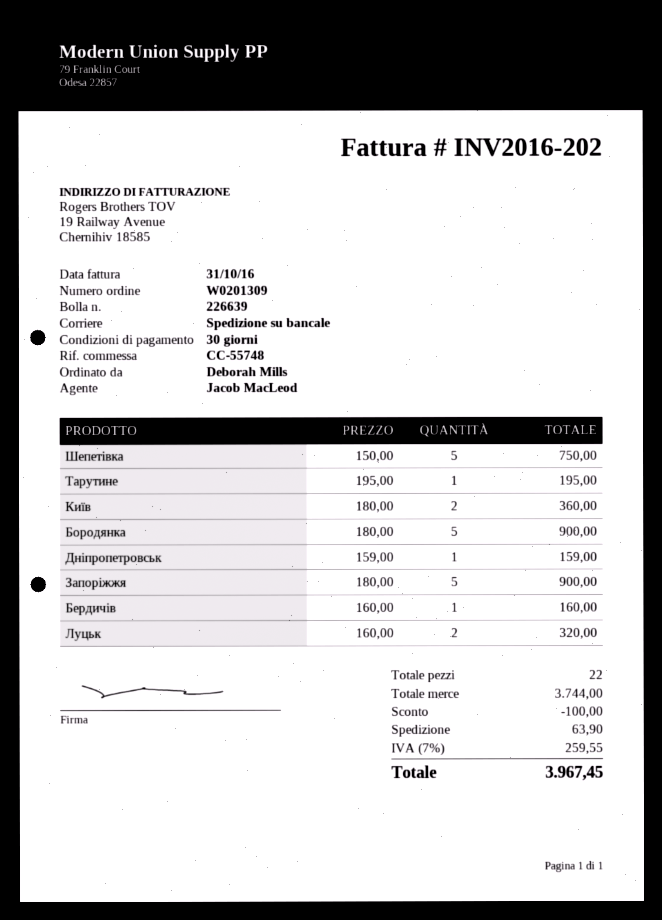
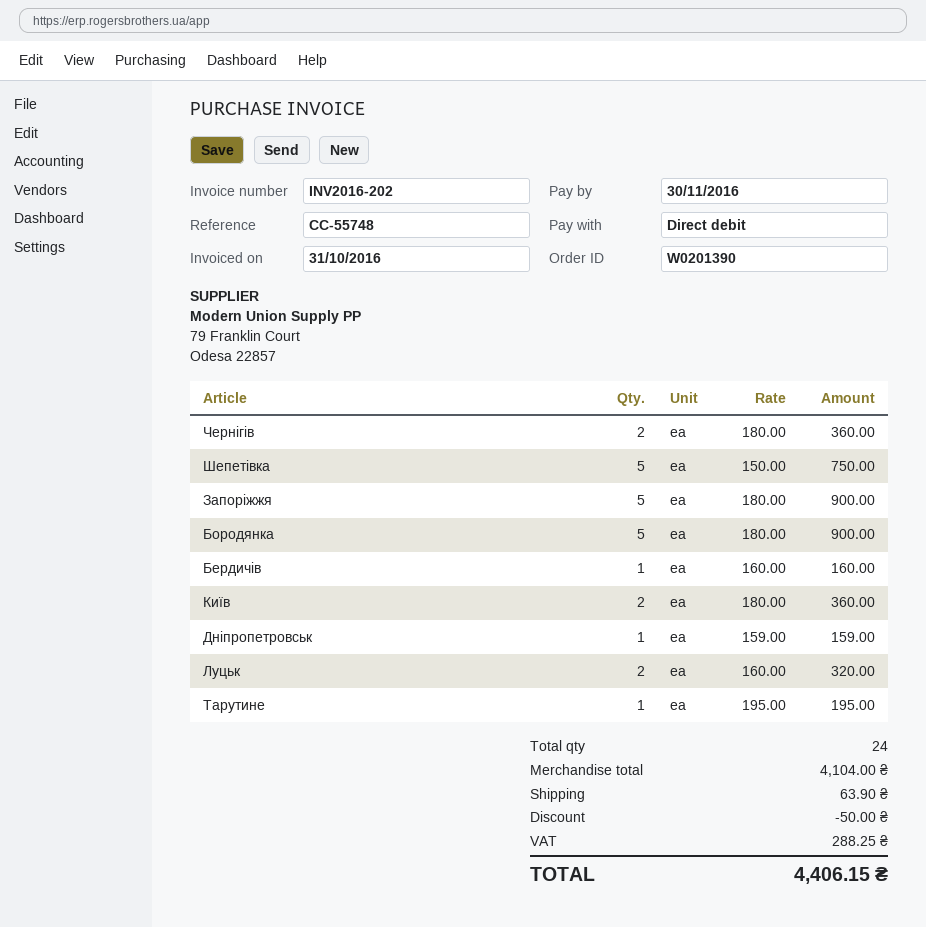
order number: W0201309 -> W0201390
Чернігів: none -> 2 x 180.00 = 360.00
total quantity: 22 -> 24
subtotal: 3744.00 -> 4104.00
discount: 100.00 -> 50.00
tax: 259.55 -> 288.25
total: 3967.45 -> 4406.15

